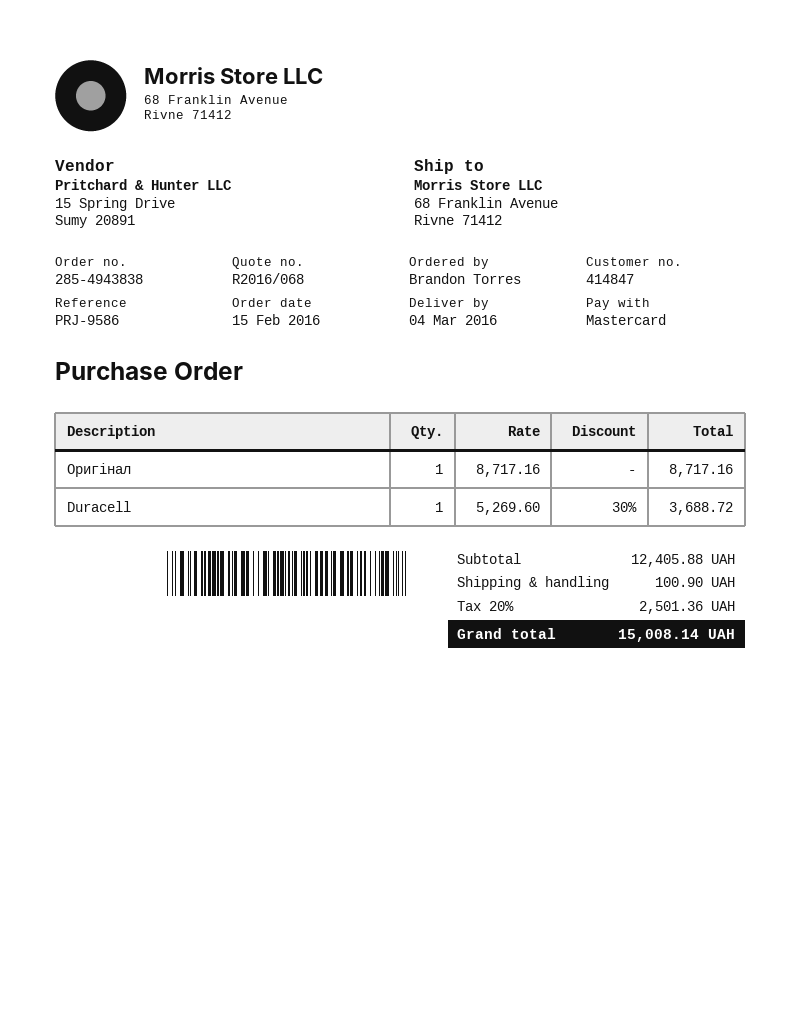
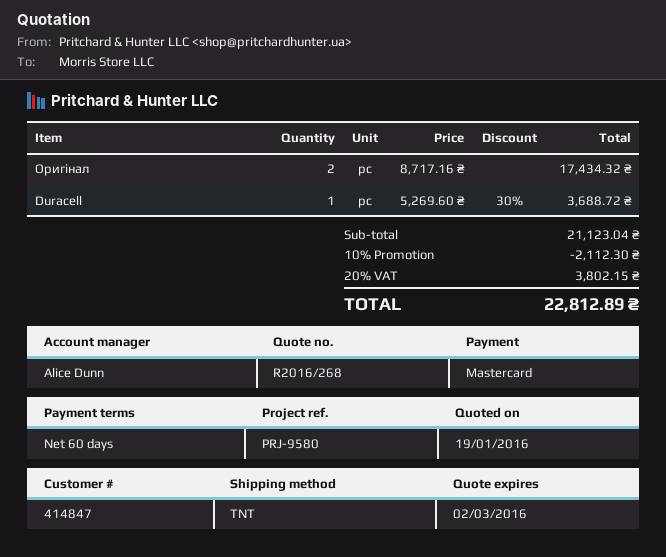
quote number: R2016/068 -> R2016/268
reference: PRJ-9586 -> PRJ-9580
Оригінал: 1 x 8717.16 = 8717.16 -> 2 x 8717.16 = 17434.32
subtotal: 12405.88 -> 21123.04
discount: none -> 10% = 2112.30
shipping: 100.90 -> none
tax: 20% = 2501.36 -> 20% = 3802.15
total: 15008.14 -> 22812.89

